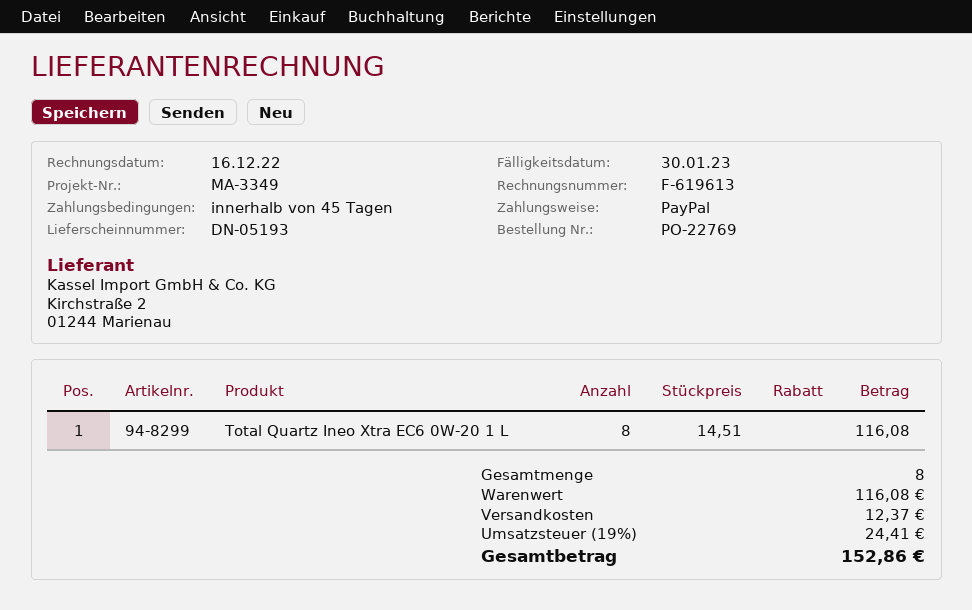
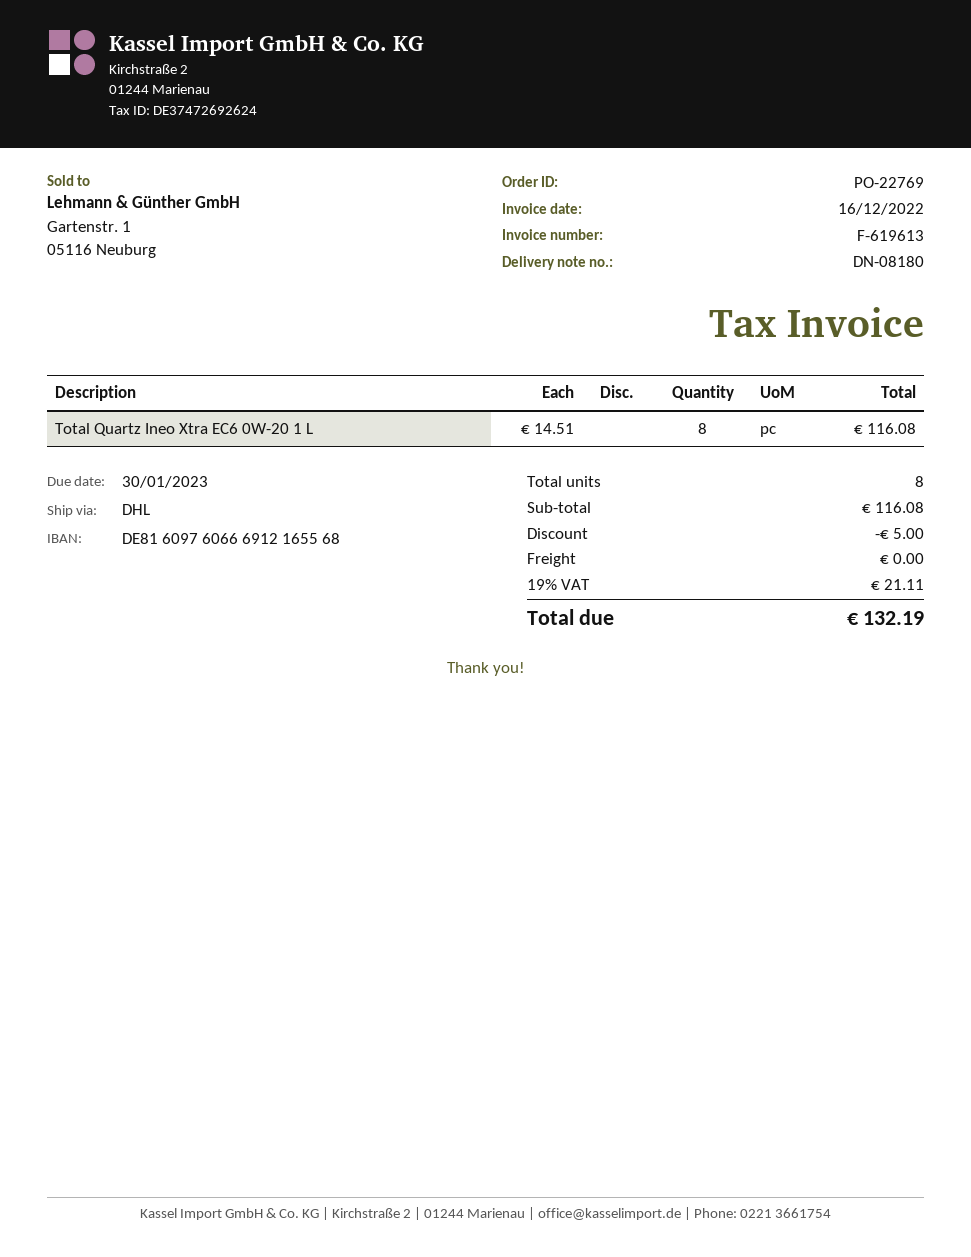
delivery note number: DN-05193 -> DN-08180
discount: none -> 5.00
shipping: 12.37 -> 0.00
tax: 19% = 24.41 -> 19% = 21.11
total: 152.86 -> 132.19

